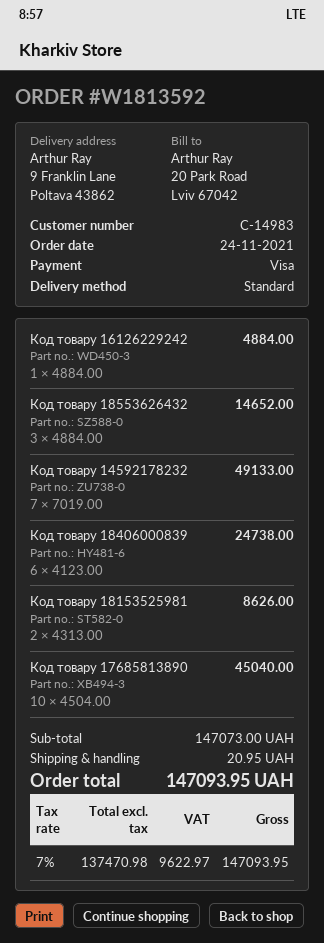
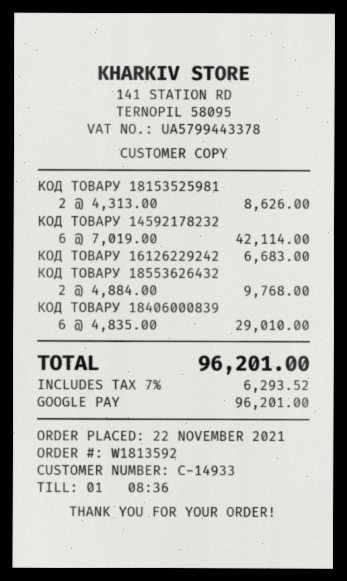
order date: 2021-11-24 -> 2021-11-22
customer number: C-14983 -> C-14933
payment method: Visa -> Google Pay
Код товару 16126229242: 1 x 4884.00 = 4884.00 -> 1 x 6683.00 = 6683.00
Код товару 18553626432: 3 x 4884.00 = 14652.00 -> 2 x 4884.00 = 9768.00
Код товару 14592178232: 7 x 7019.00 = 49133.00 -> 6 x 7019.00 = 42114.00
Код товару 18406000839: 6 x 4123.00 = 24738.00 -> 6 x 4835.00 = 29010.00
Код товару 17685813890: 10 x 4504.00 = 45040.00 -> none
shipping: 20.95 -> none
tax: 7% = 9622.97 -> 7% = 6293.52
total: 147093.95 -> 96201.00

